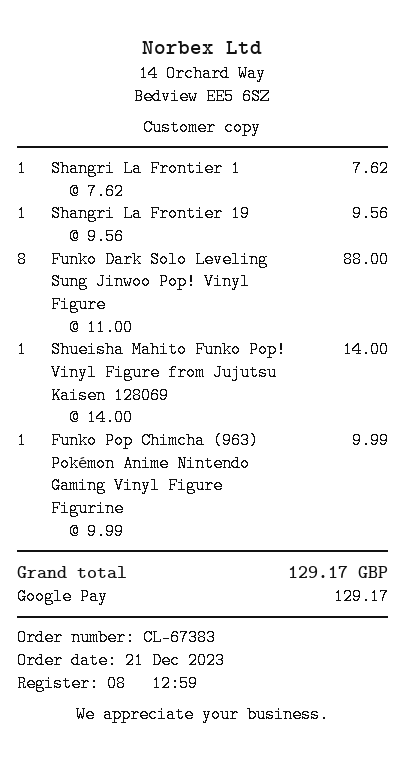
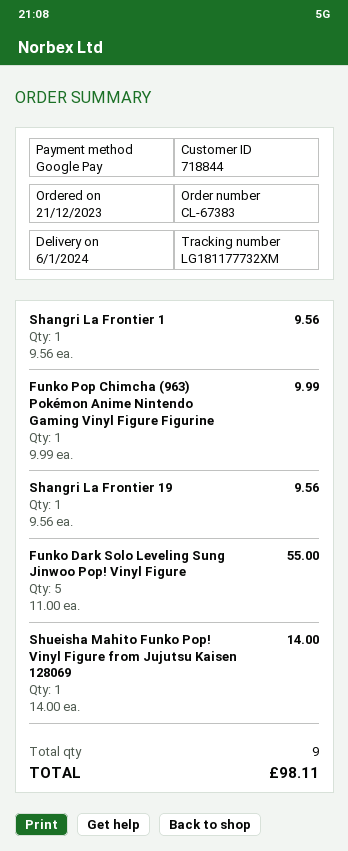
Shangri La Frontier 1: 1 x 7.62 = 7.62 -> 1 x 9.56 = 9.56
Funko Dark Solo Leveling Sung Jinwoo Pop! Vinyl Figure: 8 x 11.00 = 88.00 -> 5 x 11.00 = 55.00
total: 129.17 -> 98.11

